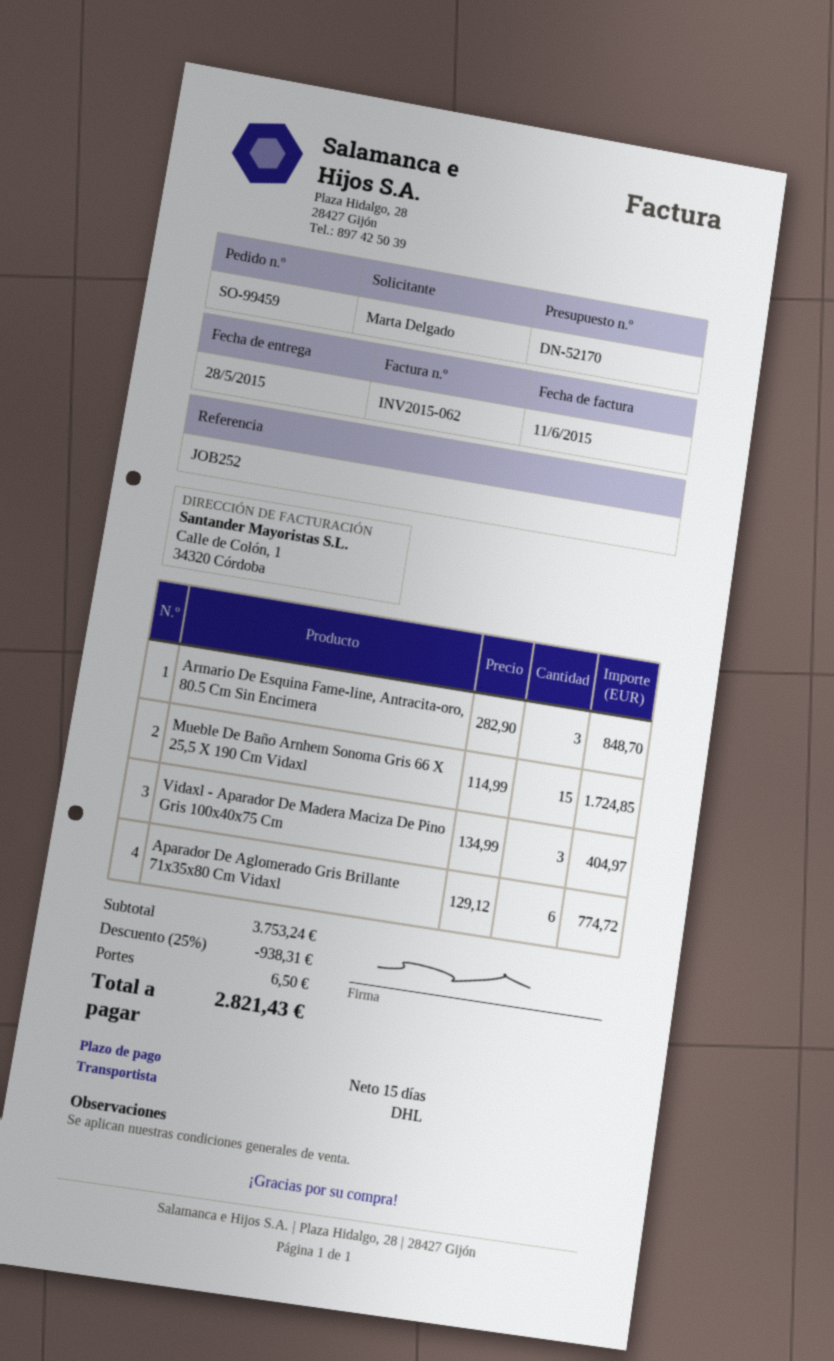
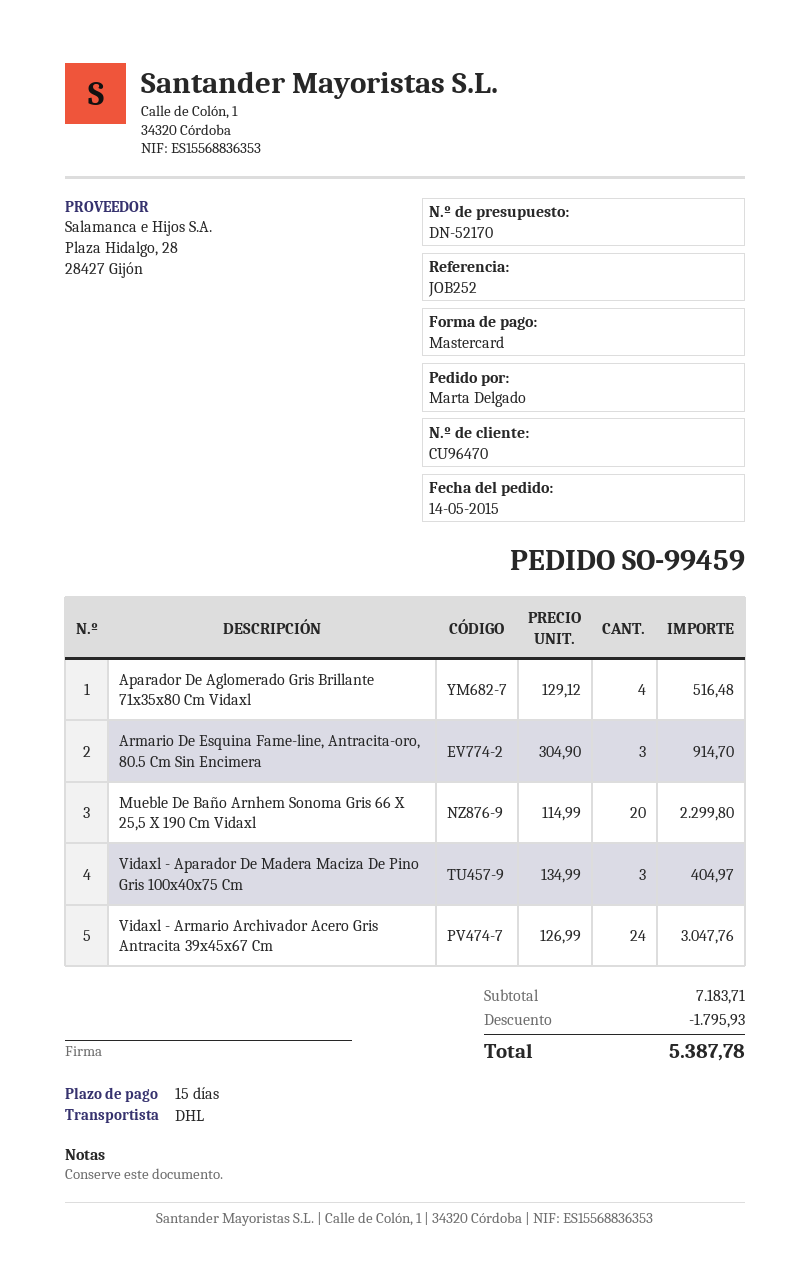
Armario De Esquina Fame-line, Antracita-oro, 80.5 Cm Sin Encimera: 3 x 282.90 = 848.70 -> 3 x 304.90 = 914.70
Mueble De Baño Arnhem Sonoma Gris 66 X 25,5 X 190 Cm Vidaxl: 15 x 114.99 = 1724.85 -> 20 x 114.99 = 2299.80
Aparador De Aglomerado Gris Brillante 71x35x80 Cm Vidaxl: 6 x 129.12 = 774.72 -> 4 x 129.12 = 516.48
Vidaxl - Armario Archivador Acero Gris Antracita 39x45x67 Cm: none -> 24 x 126.99 = 3047.76
subtotal: 3753.24 -> 7183.71
discount: 938.31 -> 1795.93
shipping: 6.50 -> none
total: 2821.43 -> 5387.78

